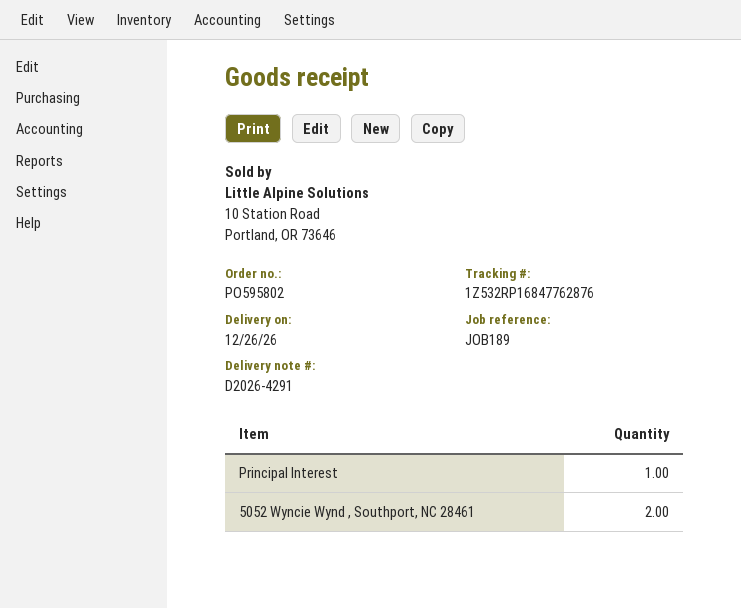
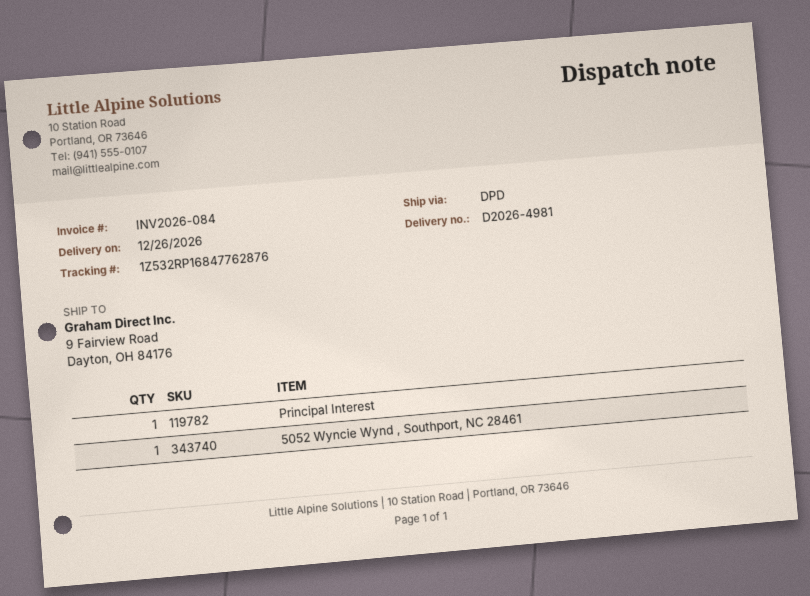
delivery note number: D2026-4291 -> D2026-4981
5052 Wyncie Wynd , Southport, NC 28461: 2 -> 1

